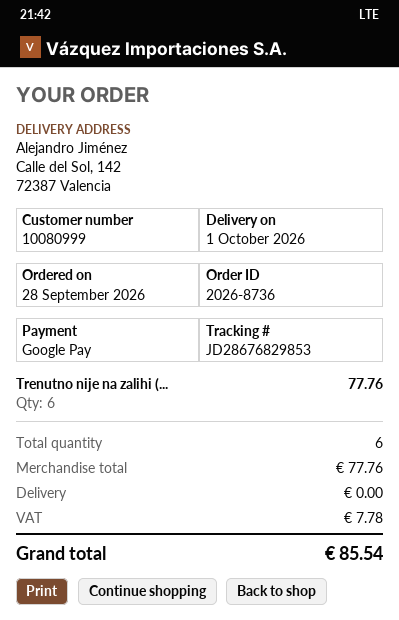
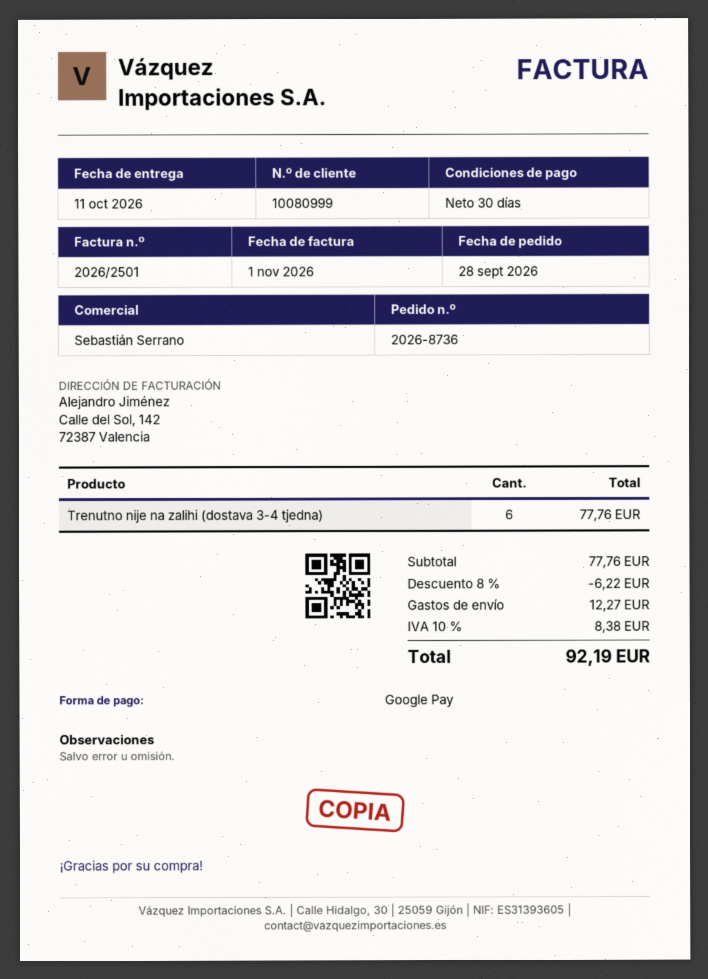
delivery date: 2026-10-01 -> 2026-10-11
discount: none -> 8% = 6.22
shipping: 0.00 -> 12.27
tax: 7.78 -> 8.38
total: 85.54 -> 92.19

